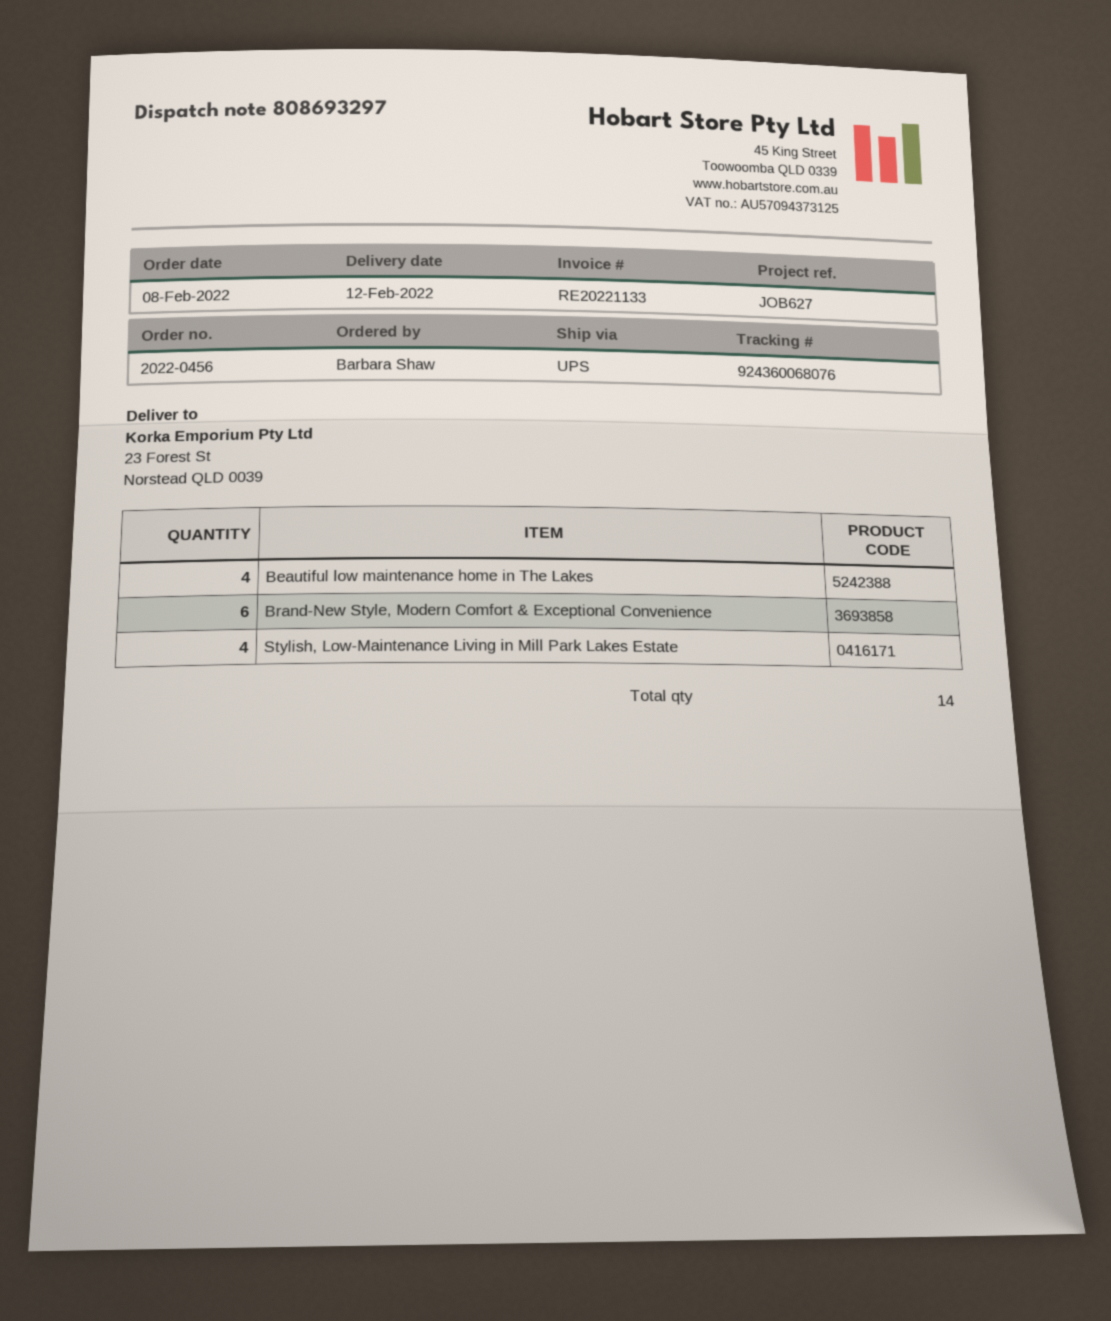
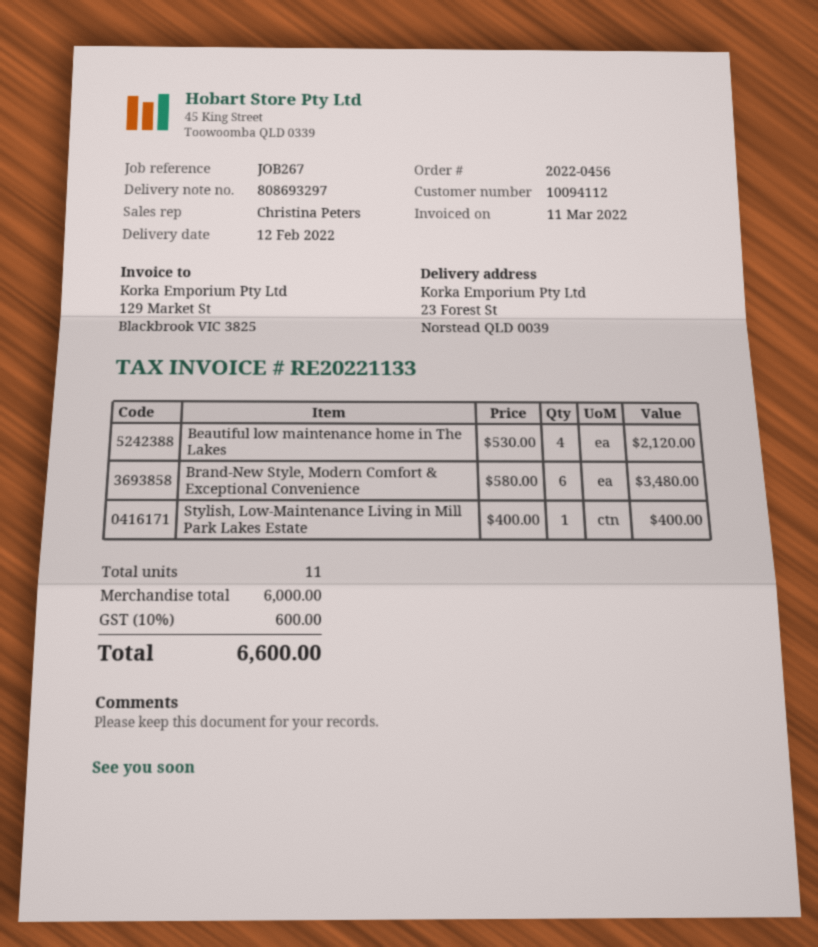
reference: JOB627 -> JOB267
Stylish, Low-Maintenance Living in Mill Park Lakes Estate: 4 -> 1
total quantity: 14 -> 11

